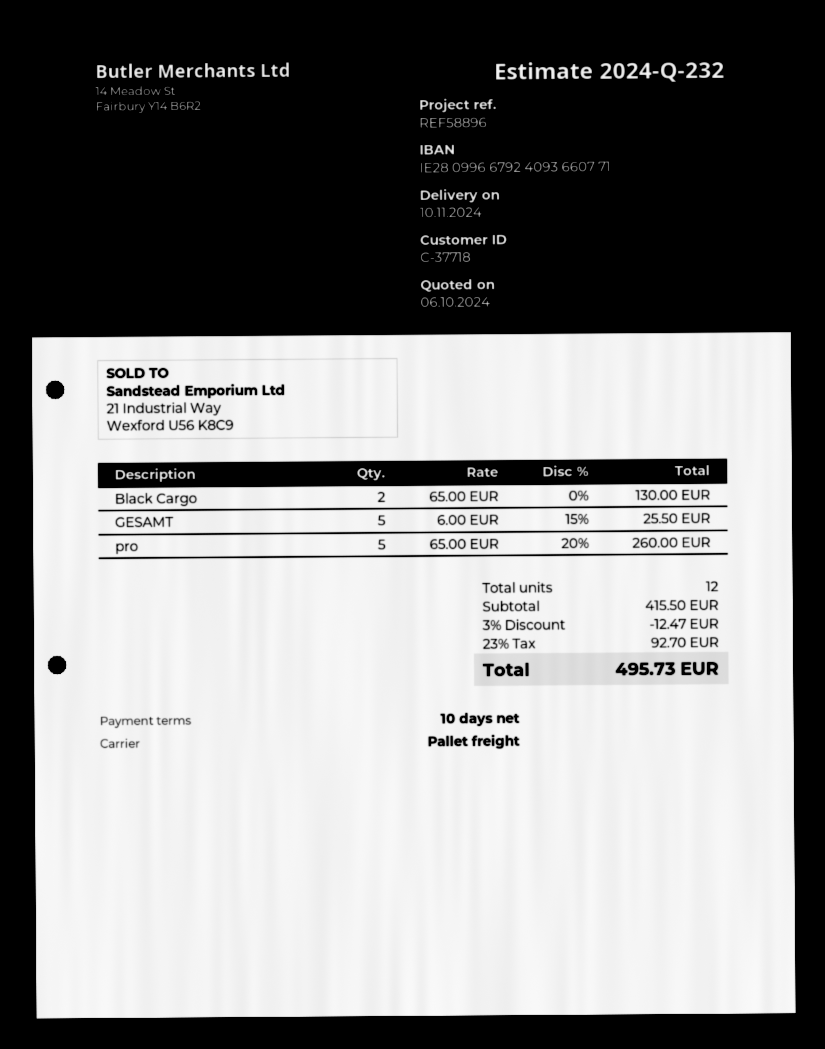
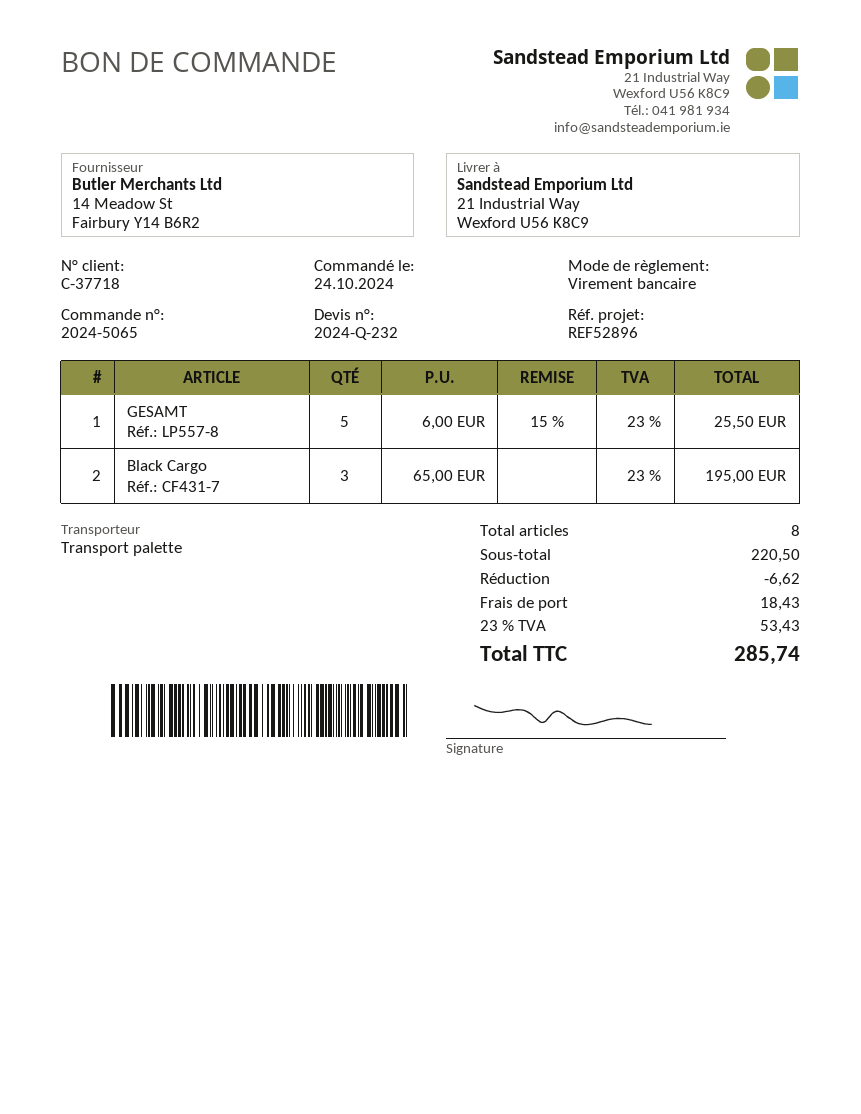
reference: REF58896 -> REF52896
Black Cargo: 2 x 65.00 = 130.00 -> 3 x 65.00 = 195.00
pro: 5 x 65.00 - 20% = 260.00 -> none
total quantity: 12 -> 8
subtotal: 415.50 -> 220.50
discount: 12.47 -> 6.62
shipping: none -> 18.43
tax: 23% = 92.70 -> 23% = 53.43
total: 495.73 -> 285.74

